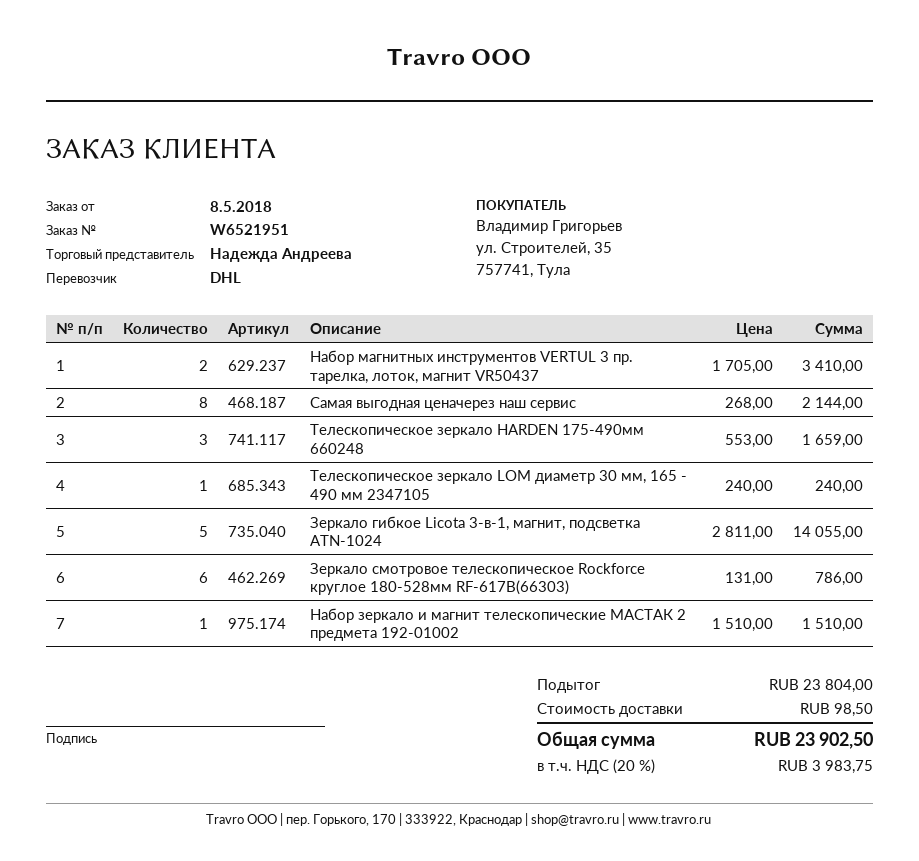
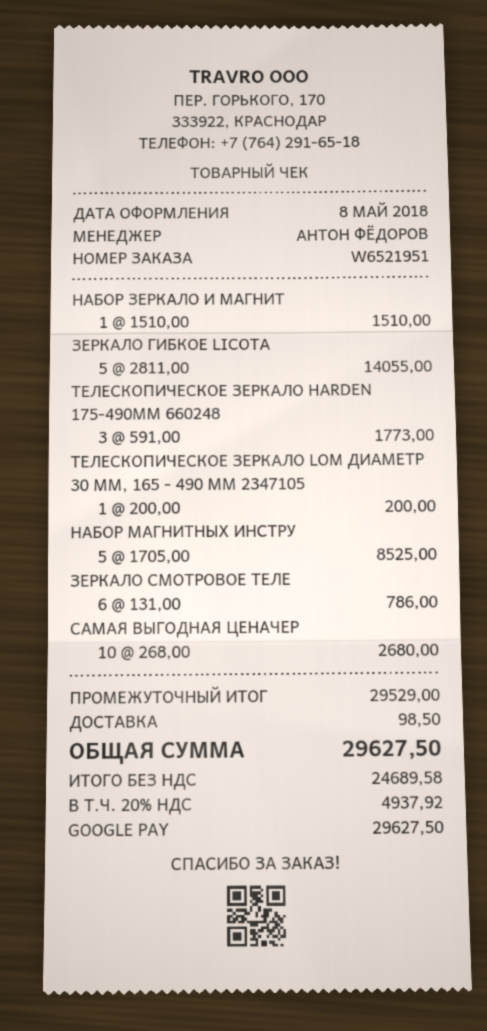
sales rep: Надежда Андреева -> АНТОН ФЁДОРОВ
Набор магнитных инструментов VERTUL 3 пр. тарелка, лоток, магнит VR50437: 2 x 1705.00 = 3410.00 -> 5 x 1705.00 = 8525.00
Самая выгодная ценачерез наш сервис: 8 x 268.00 = 2144.00 -> 10 x 268.00 = 2680.00
Телескопическое зеркало HARDEN 175-490мм 660248: 3 x 553.00 = 1659.00 -> 3 x 591.00 = 1773.00
Телескопическое зеркало LOM диаметр 30 мм, 165 - 490 мм 2347105: 1 x 240.00 = 240.00 -> 1 x 200.00 = 200.00
subtotal: 23804.00 -> 29529.00
tax: 20% = 3983.75 -> 20% = 4937.92
total: 23902.50 -> 29627.50

